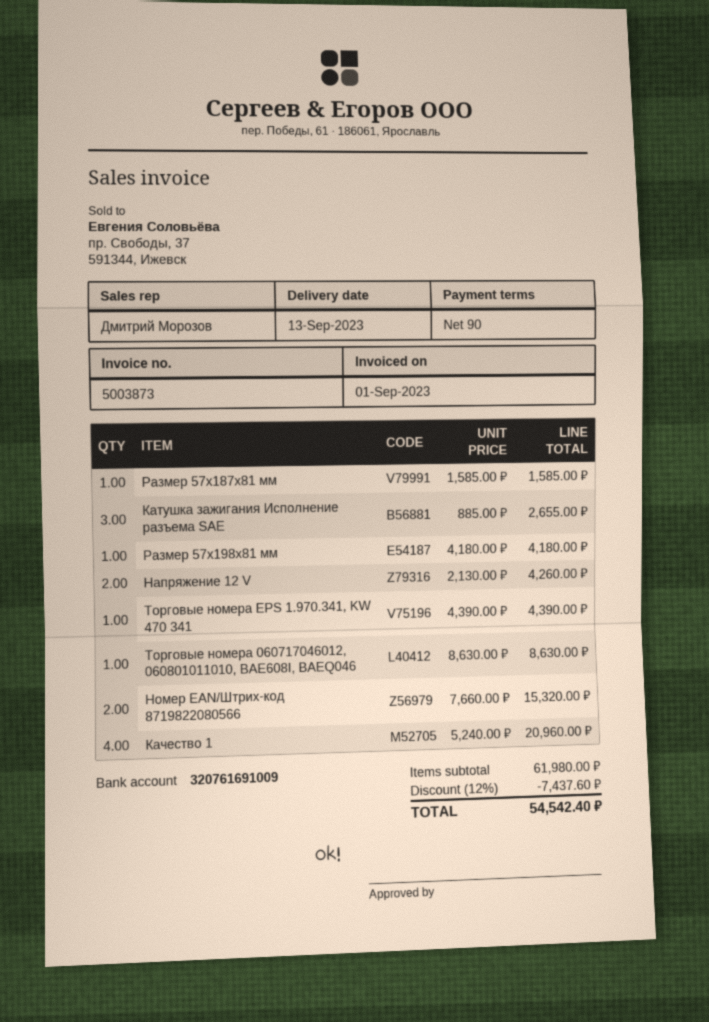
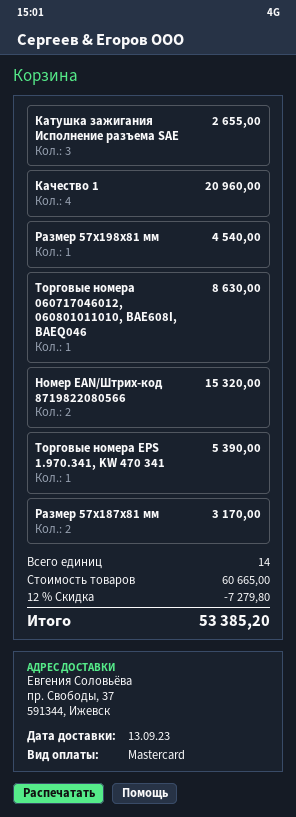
Размер 57x187x81 мм: 1 for 1585.00 -> 2 for 3170.00
Размер 57x198x81 мм: 1 for 4180.00 -> 1 for 4540.00
Напряжение 12 V: 2 for 4260.00 -> none
Торговые номера EPS 1.970.341, KW 470 341: 1 for 4390.00 -> 1 for 5390.00
subtotal: 61980.00 -> 60665.00
discount: 12% = 7437.60 -> 12% = 7279.80
total: 54542.40 -> 53385.20

